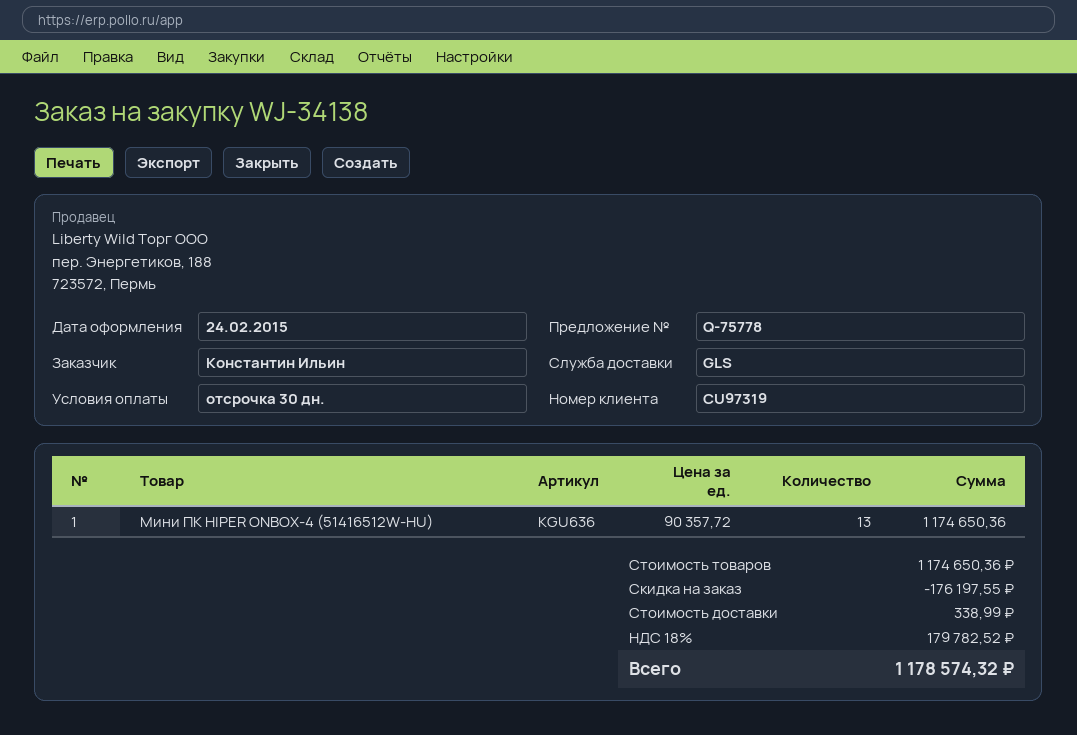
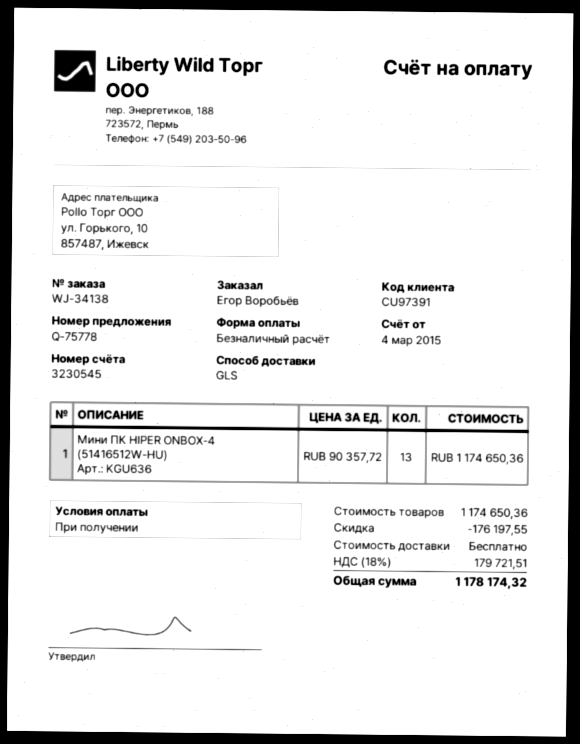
payment terms: 30 days -> on receipt
customer number: CU97319 -> CU97391
ordered by: Константин Ильин -> Егор Воробьёв
shipping: 338.99 -> 0.00
tax: 18% = 179782.52 -> 18% = 179721.51
total: 1178574.32 -> 1178174.32

